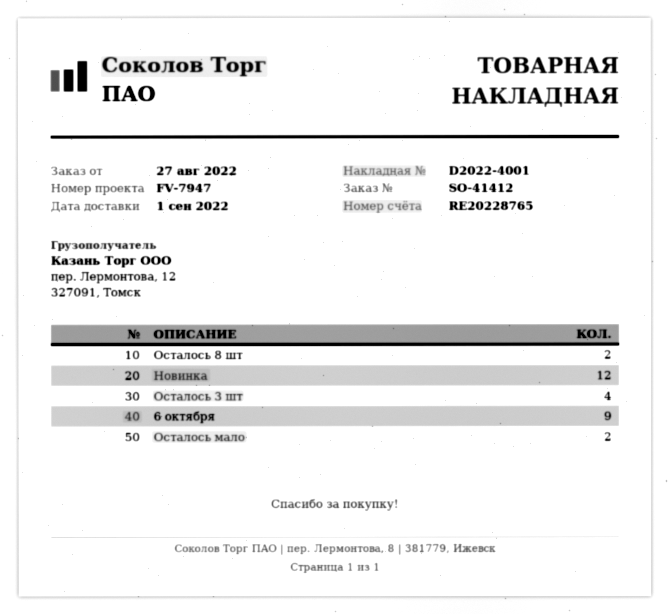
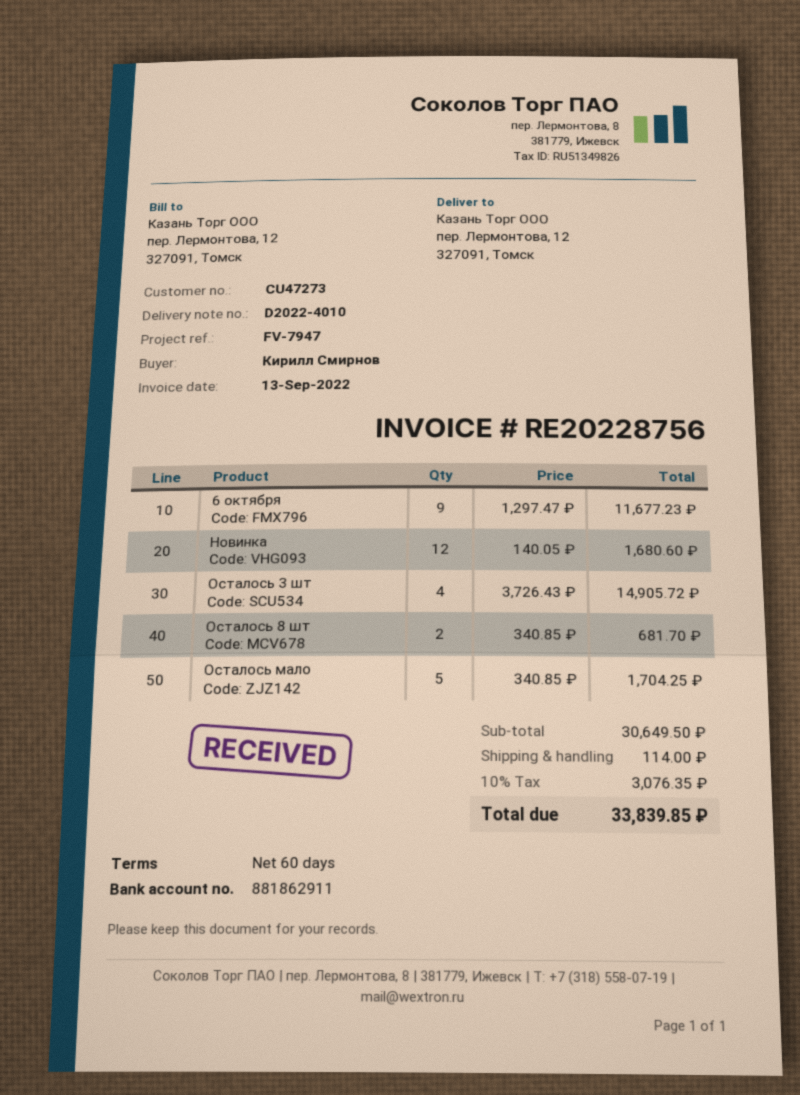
delivery note number: D2022-4001 -> D2022-4010
invoice number: RE20228765 -> RE20228756
Осталось мало: 2 -> 5

